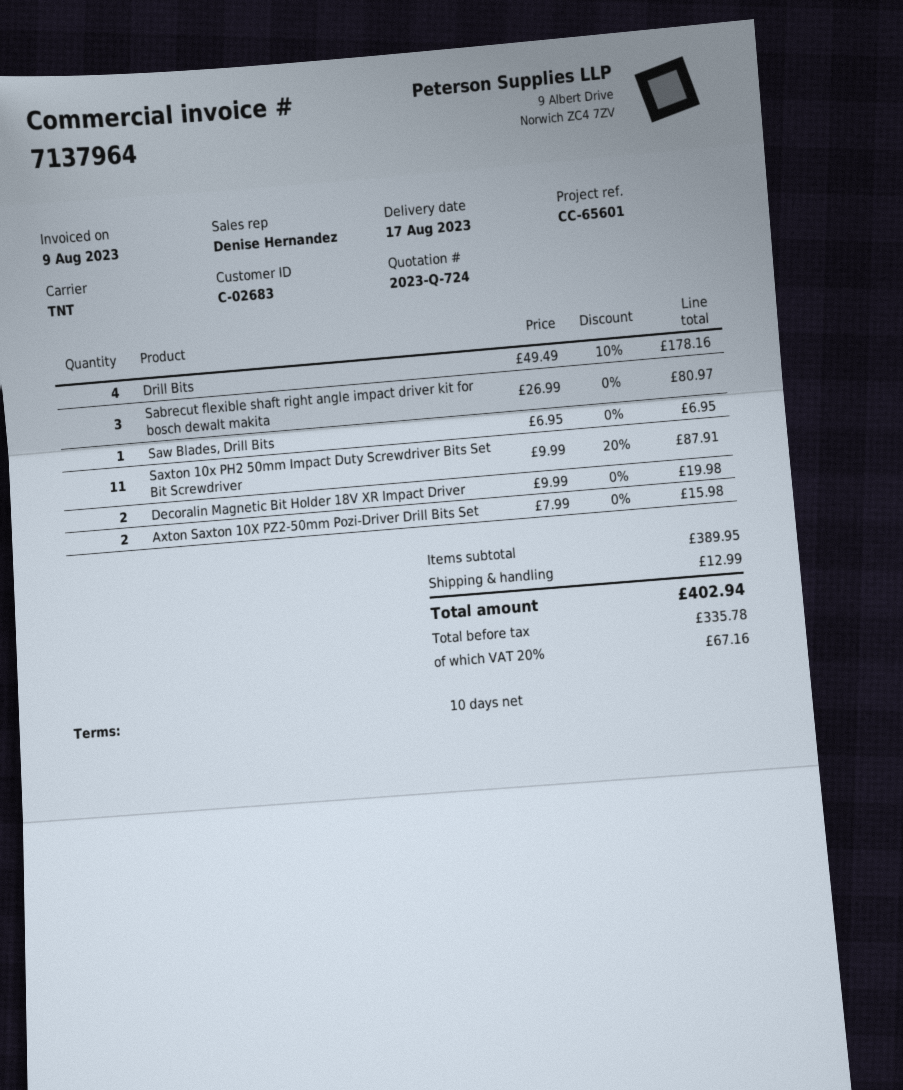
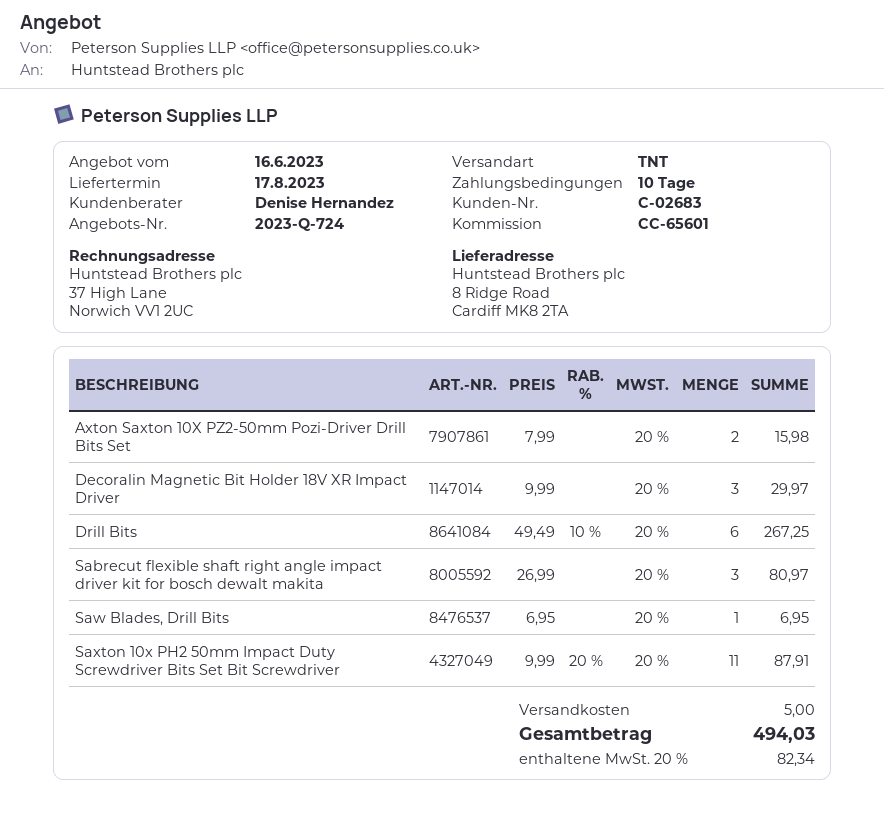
Drill Bits: 4 x 49.49 - 10% = 178.16 -> 6 x 49.49 - 10% = 267.25
Decoralin Magnetic Bit Holder 18V XR Impact Driver: 2 x 9.99 = 19.98 -> 3 x 9.99 = 29.97
shipping: 12.99 -> 5.00
tax: 20% = 67.16 -> 20% = 82.34
total: 402.94 -> 494.03

